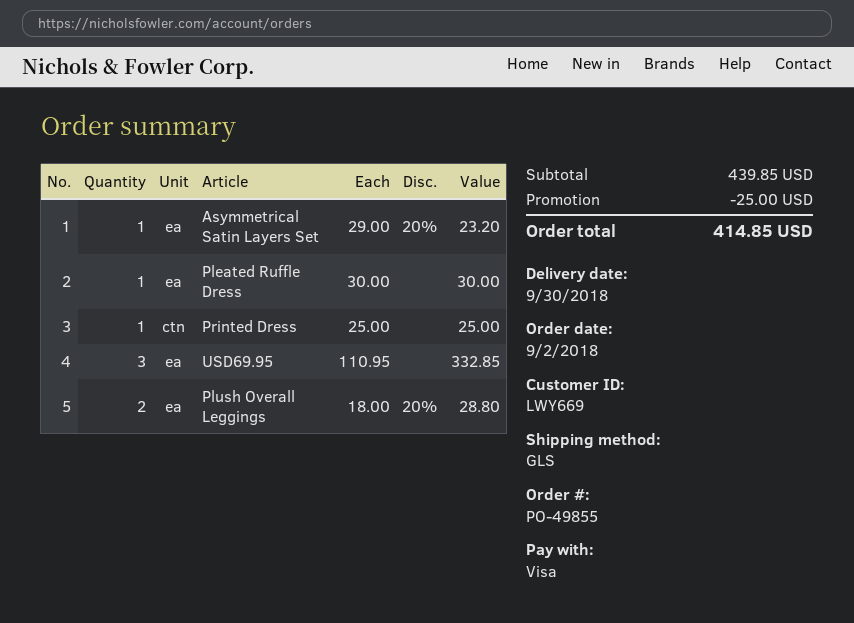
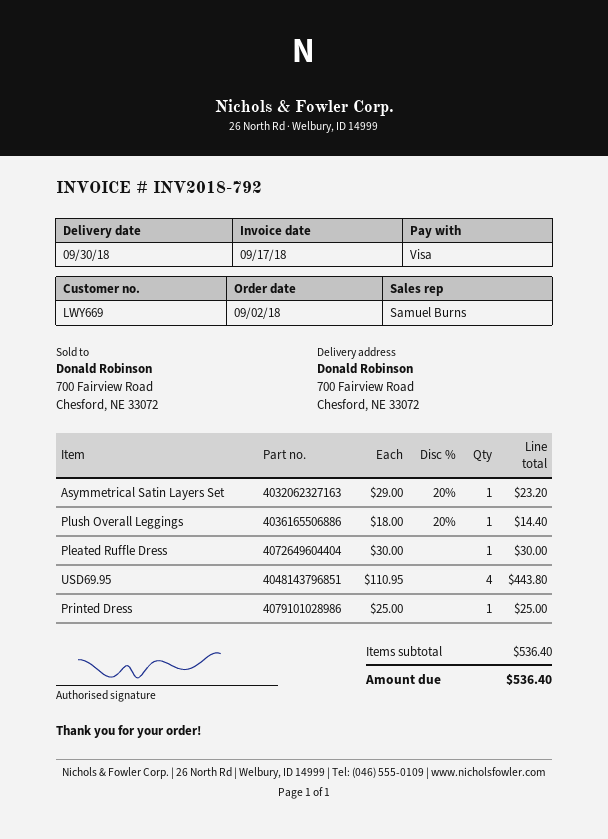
USD69.95: 3 x 110.95 = 332.85 -> 4 x 110.95 = 443.80
Plush Overall Leggings: 2 x 18.00 - 20% = 28.80 -> 1 x 18.00 - 20% = 14.40
subtotal: 439.85 -> 536.40
discount: 25.00 -> none
total: 414.85 -> 536.40

